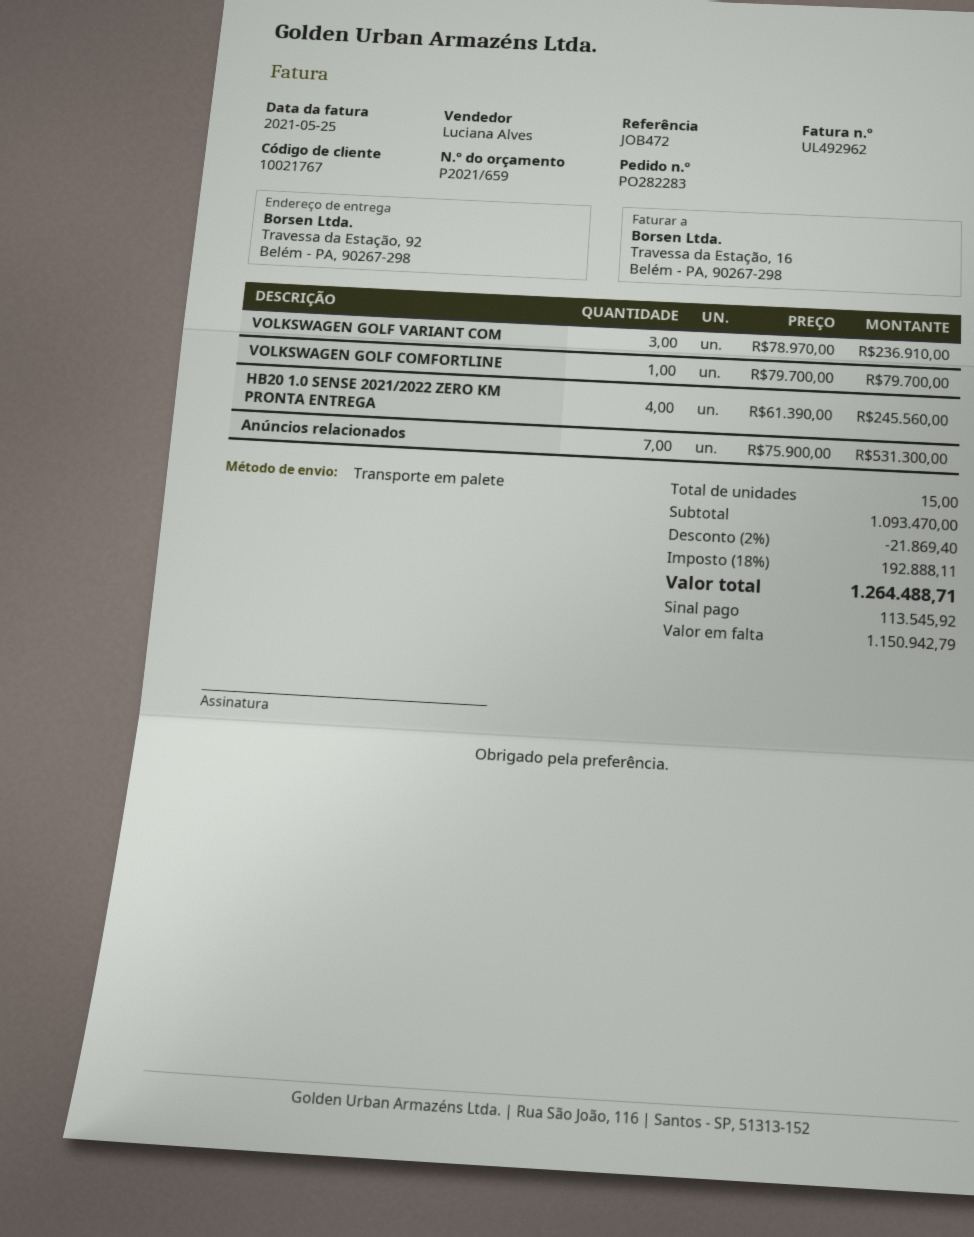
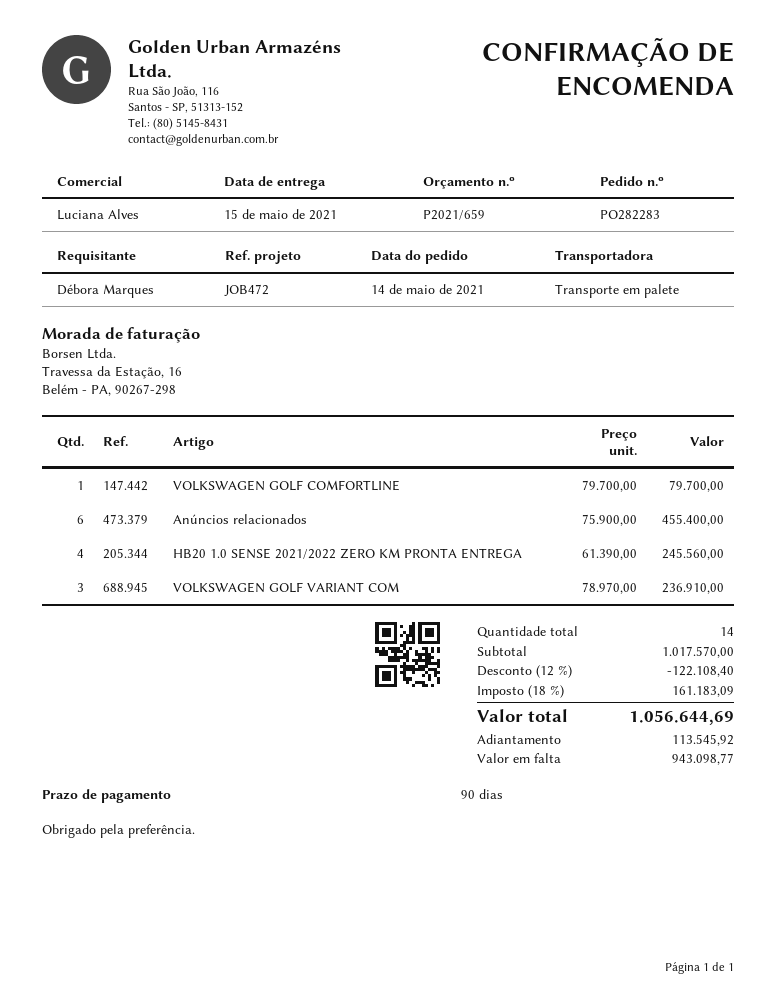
Anúncios relacionados: 7 x 75900.00 = 531300.00 -> 6 x 75900.00 = 455400.00
total quantity: 15 -> 14
subtotal: 1093470.00 -> 1017570.00
discount: 2% = 21869.40 -> 12% = 122108.40
tax: 18% = 192888.11 -> 18% = 161183.09
total: 1264488.71 -> 1056644.69
balance: 1150942.79 -> 943098.77

